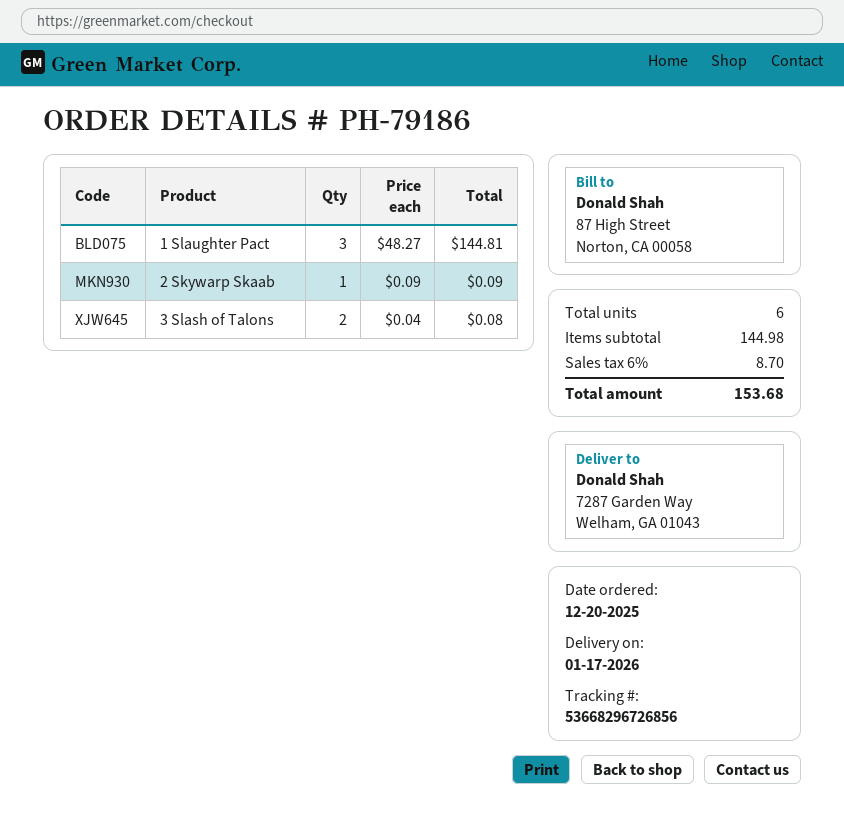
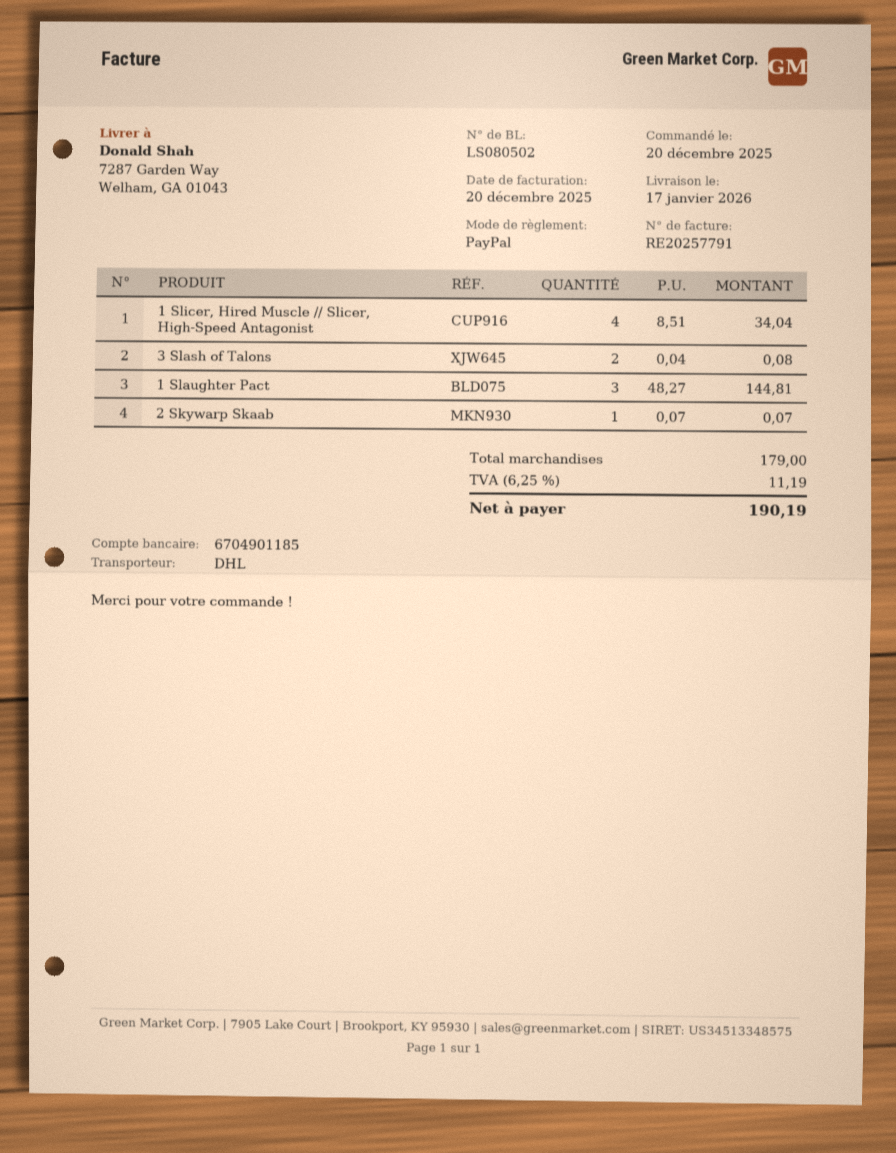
2 Skywarp Skaab: 1 x 0.09 = 0.09 -> 1 x 0.07 = 0.07
1 Slicer, Hired Muscle // Slicer, High-Speed Antagonist: none -> 4 x 8.51 = 34.04
subtotal: 144.98 -> 179.00
tax: 6% = 8.70 -> 6.25% = 11.19
total: 153.68 -> 190.19

